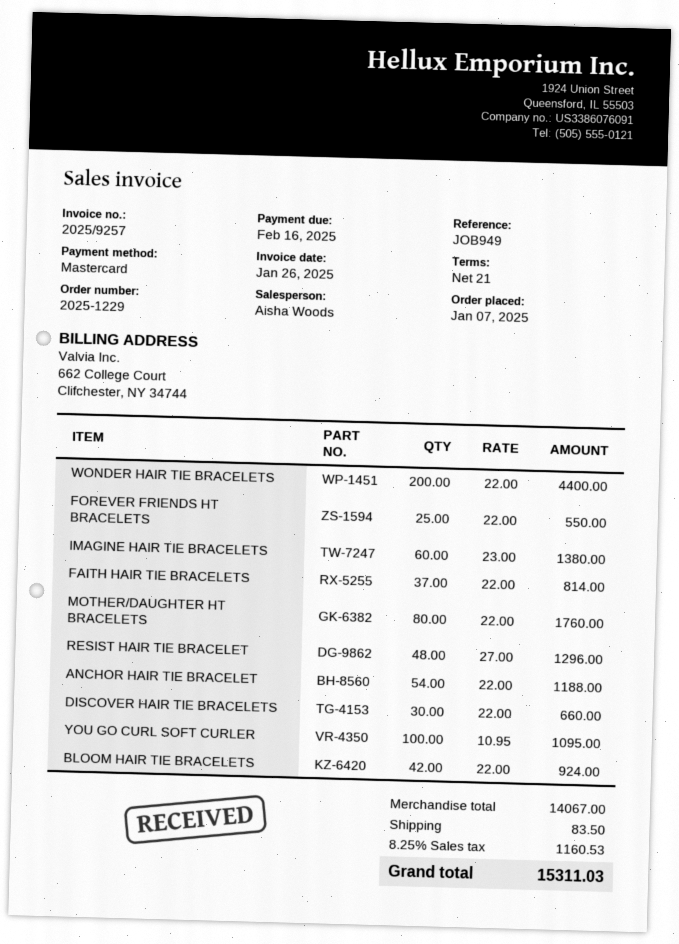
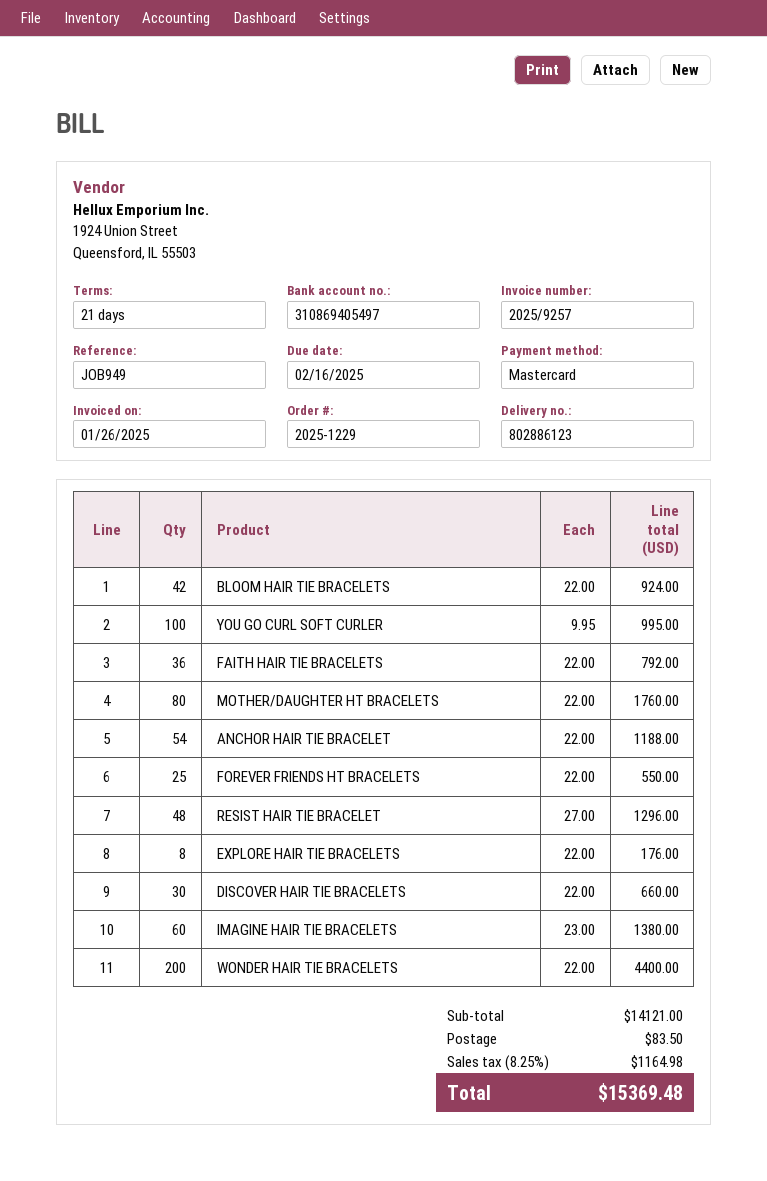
FAITH HAIR TIE BRACELETS: 37 x 22.00 = 814.00 -> 36 x 22.00 = 792.00
YOU GO CURL SOFT CURLER: 100 x 10.95 = 1095.00 -> 100 x 9.95 = 995.00
EXPLORE HAIR TIE BRACELETS: none -> 8 x 22.00 = 176.00
subtotal: 14067.00 -> 14121.00
tax: 8.25% = 1160.53 -> 8.25% = 1164.98
total: 15311.03 -> 15369.48

